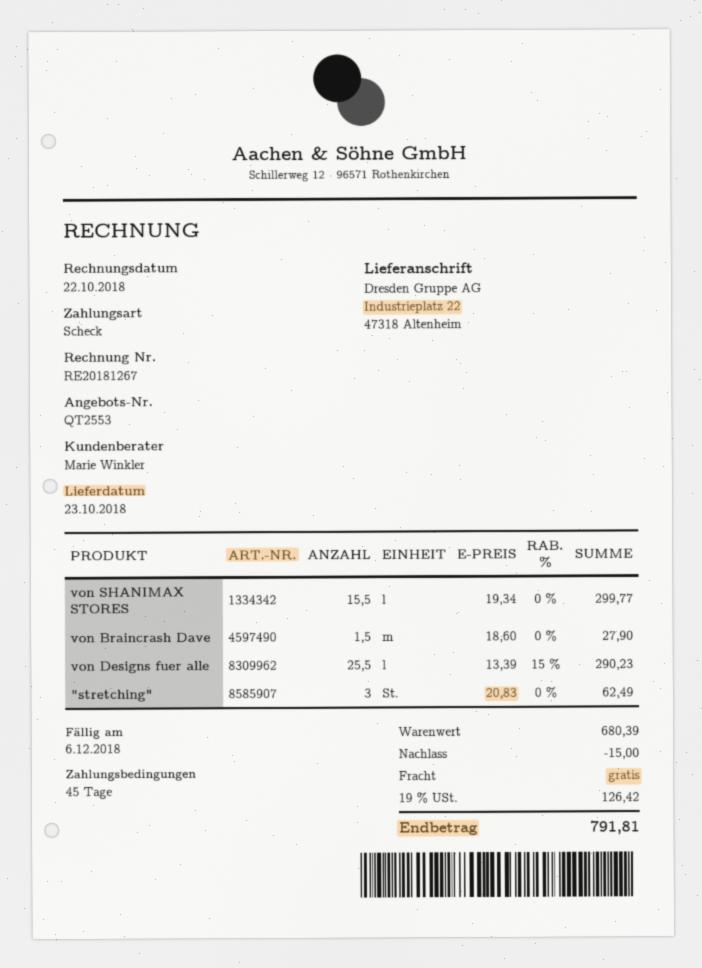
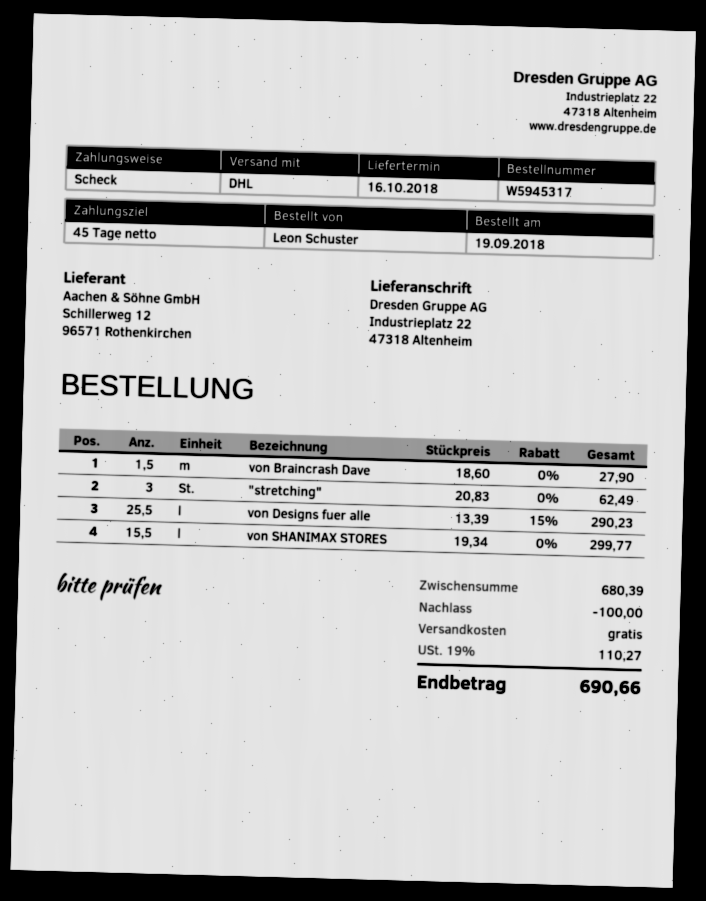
delivery date: 2018-10-23 -> 2018-10-16
discount: 15.00 -> 100.00
tax: 19% = 126.42 -> 19% = 110.27
total: 791.81 -> 690.66

